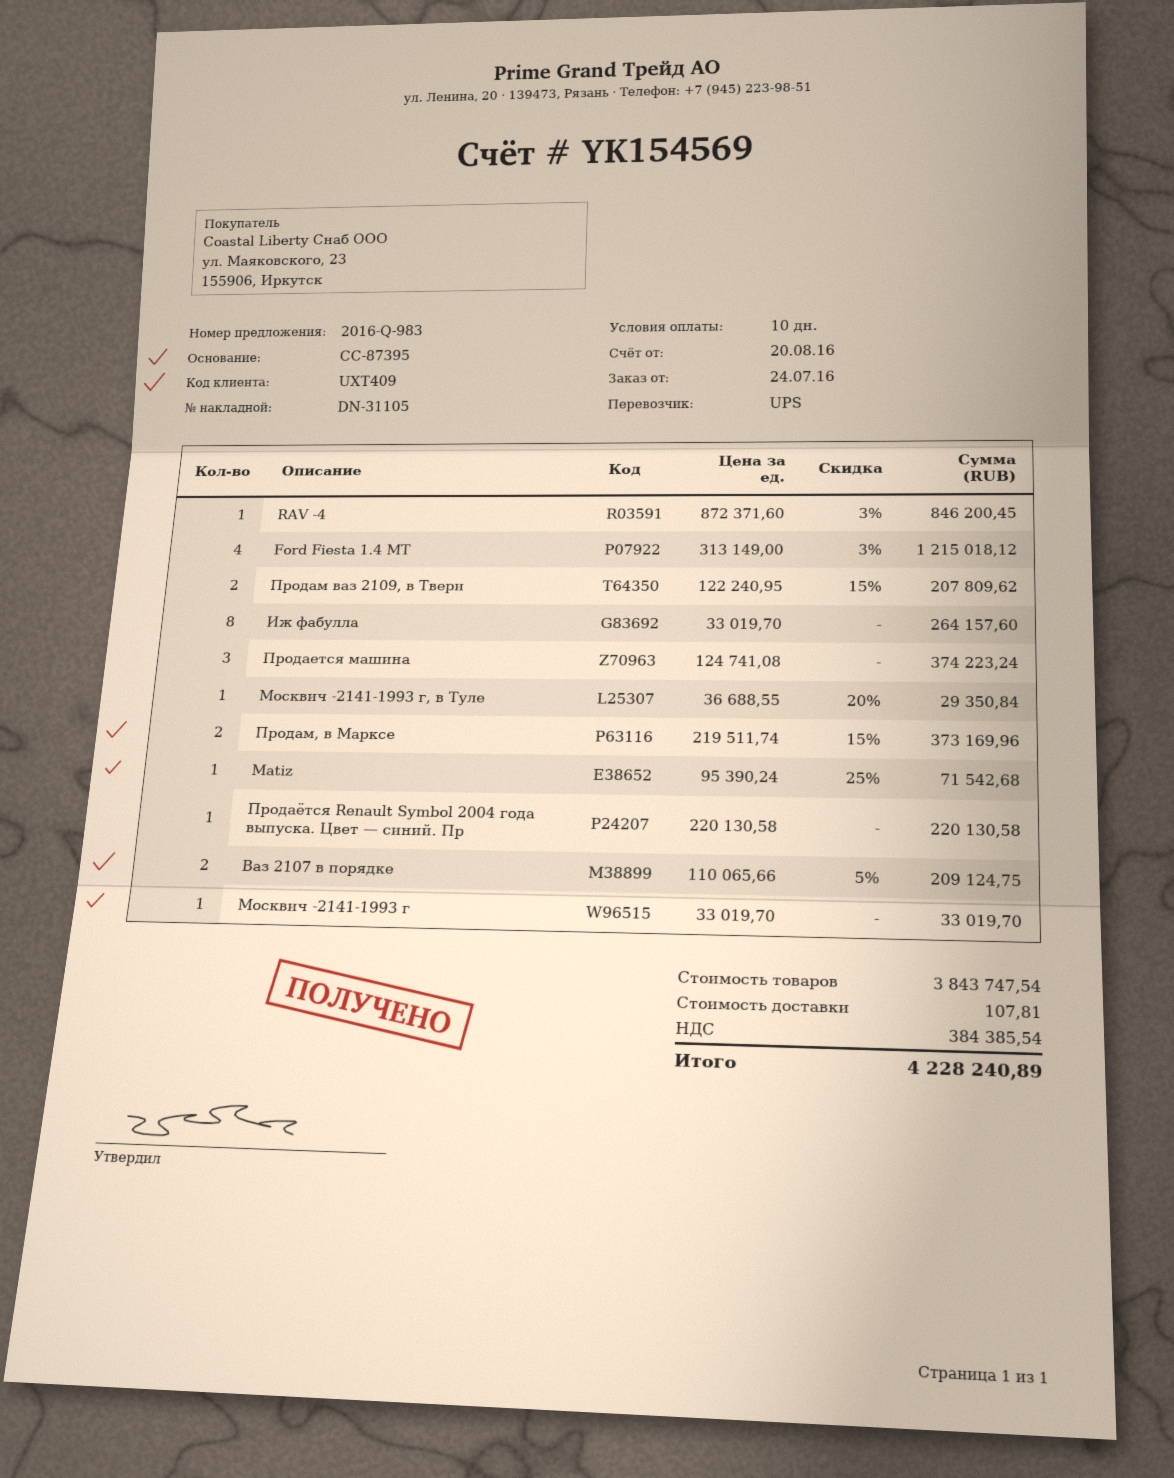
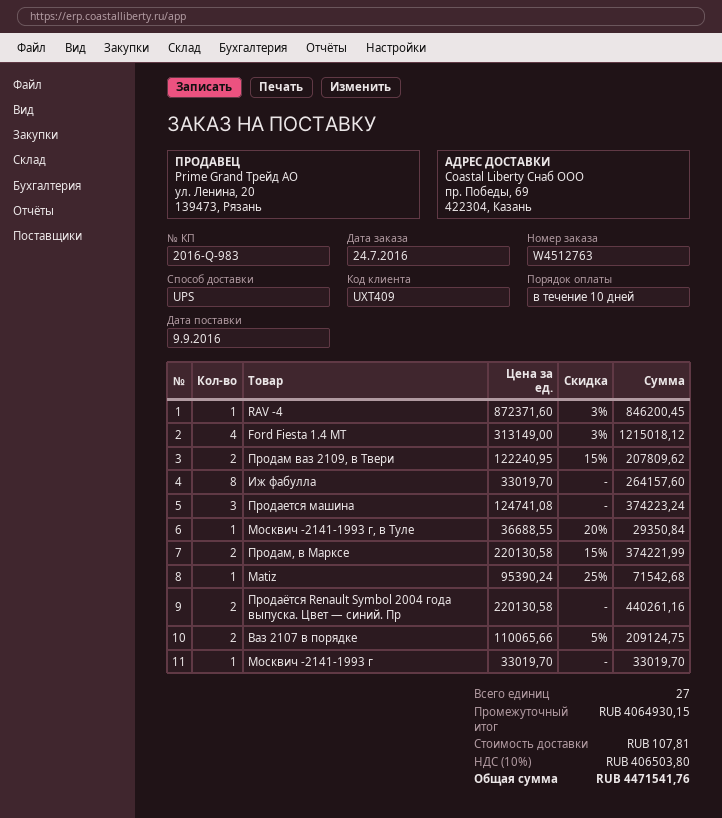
Продам, в Марксе: 2 x 219511.74 - 15% = 373169.96 -> 2 x 220130.58 - 15% = 374221.99
Продаётся Renault Symbol 2004 года выпуска. Цвет — синий. Пр: 1 x 220130.58 = 220130.58 -> 2 x 220130.58 = 440261.16
subtotal: 3843747.54 -> 4064930.15
tax: 384385.54 -> 406503.80
total: 4228240.89 -> 4471541.76

